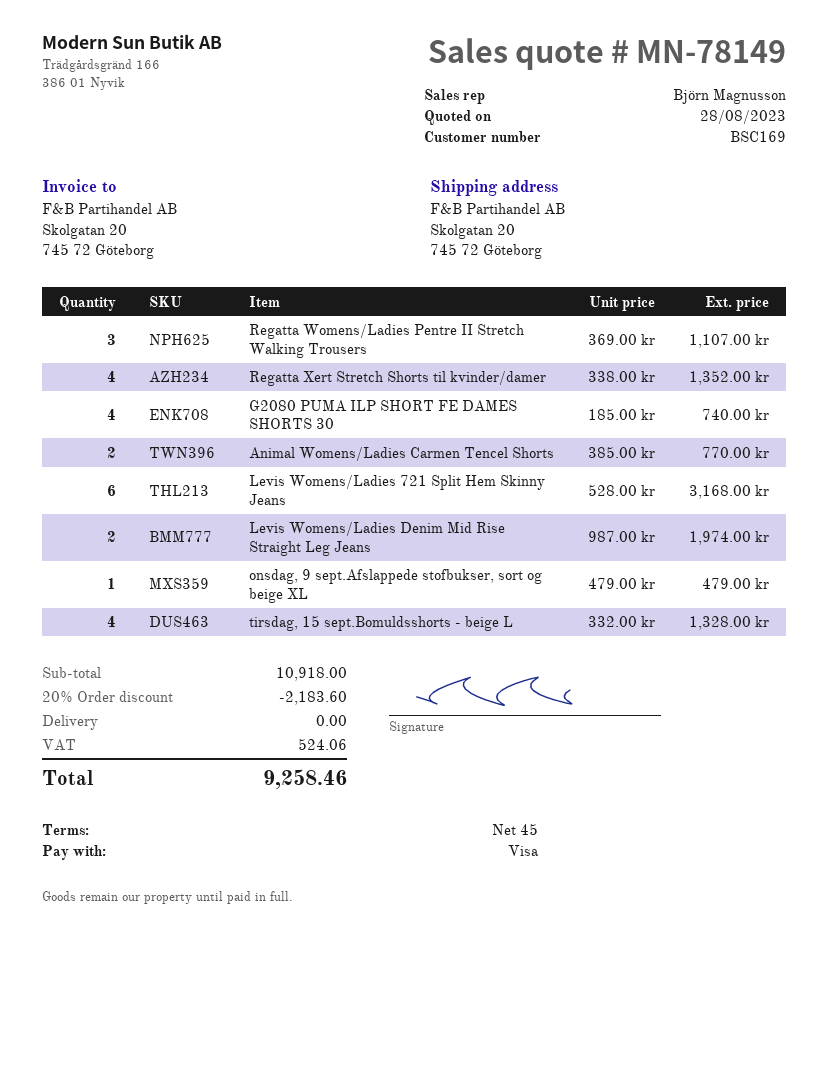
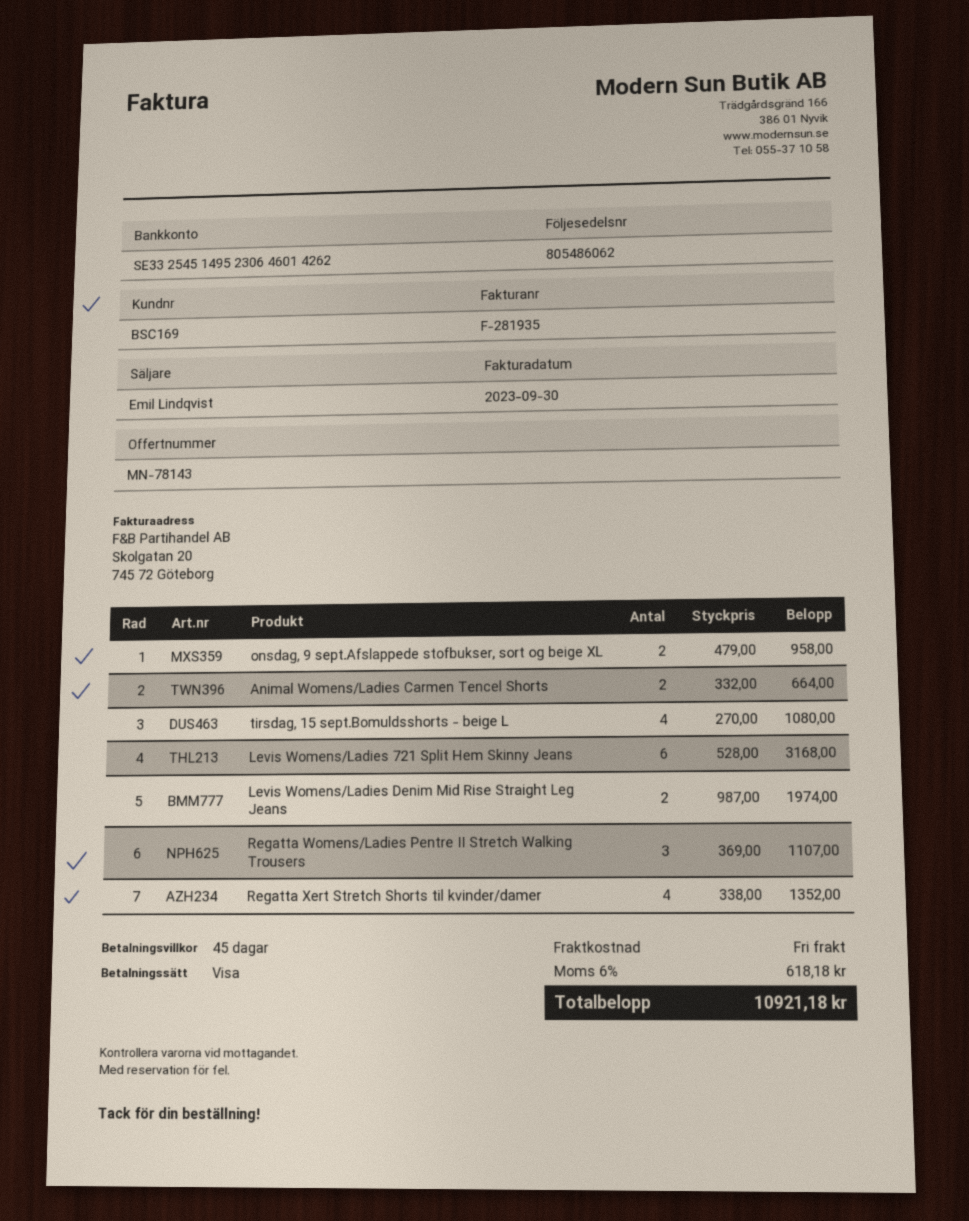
quote number: MN-78149 -> MN-78143
sales rep: Björn Magnusson -> Emil Lindqvist
G2080 PUMA ILP SHORT FE DAMES SHORTS 30: 4 x 185.00 = 740.00 -> none
Animal Womens/Ladies Carmen Tencel Shorts: 2 x 385.00 = 770.00 -> 2 x 332.00 = 664.00
onsdag, 9 sept.Afslappede stofbukser, sort og beige XL: 1 x 479.00 = 479.00 -> 2 x 479.00 = 958.00
tirsdag, 15 sept.Bomuldsshorts - beige L: 4 x 332.00 = 1328.00 -> 4 x 270.00 = 1080.00
discount: 20% = 2183.60 -> none
tax: 524.06 -> 618.18
total: 9258.46 -> 10921.18

